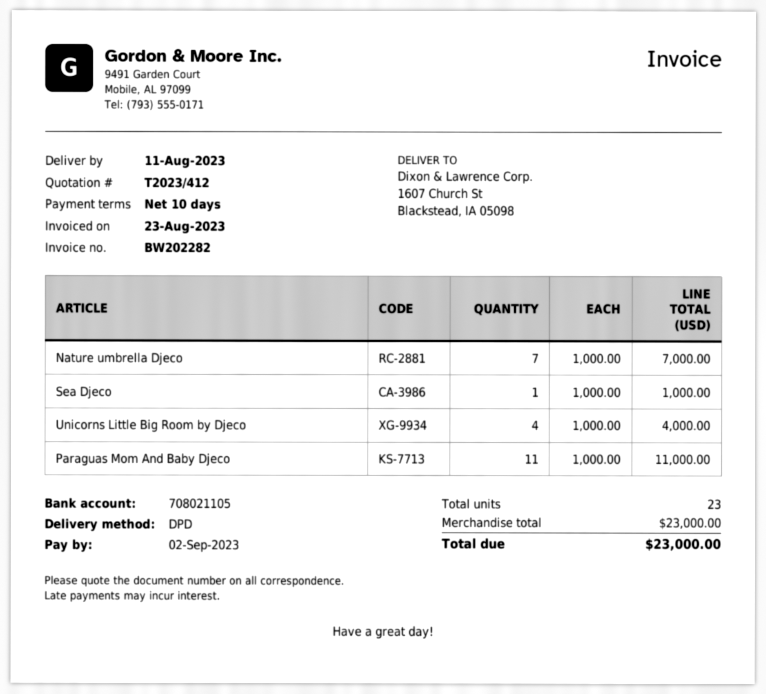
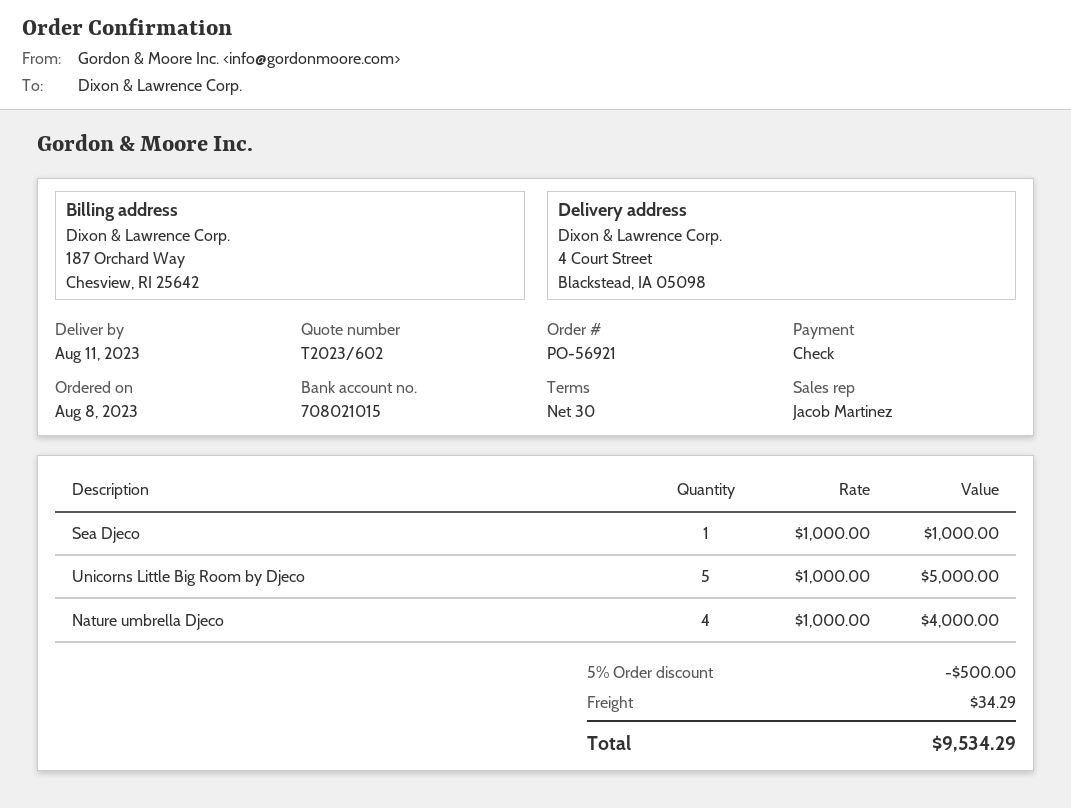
quote number: T2023/412 -> T2023/602
payment terms: 10 days -> 30 days
bank account: 708021105 -> 708021015
ship to: 1607 Church St, Blackstead, IA 05098 -> 4 Court Street, Blackstead, IA 05098
Nature umbrella Djeco: 7 x 1000.00 = 7000.00 -> 4 x 1000.00 = 4000.00
Unicorns Little Big Room by Djeco: 4 x 1000.00 = 4000.00 -> 5 x 1000.00 = 5000.00
Paraguas Mom And Baby Djeco: 11 x 1000.00 = 11000.00 -> none
discount: none -> 5% = 500.00
shipping: none -> 34.29
total: 23000.00 -> 9534.29

